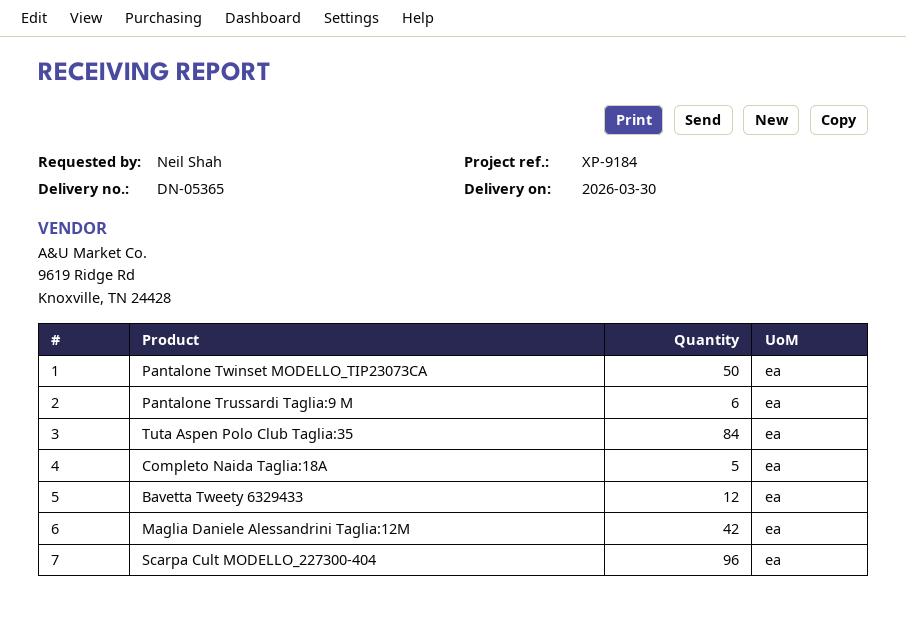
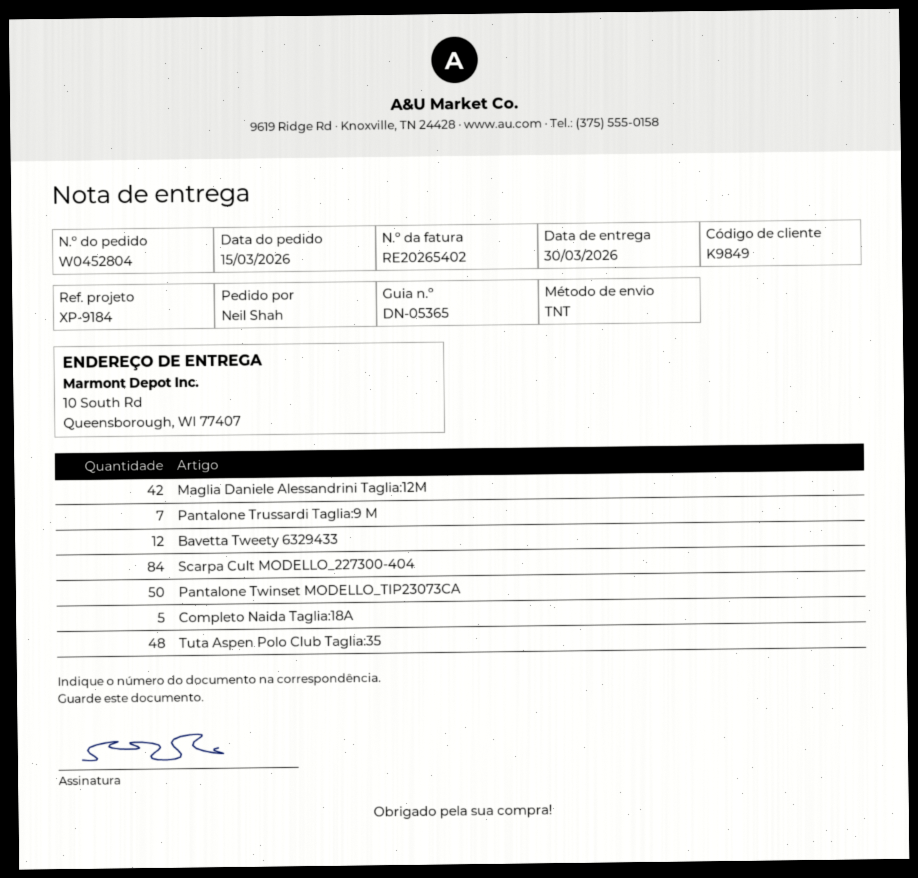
Pantalone Trussardi Taglia:9 M: 6 -> 7
Tuta Aspen Polo Club Taglia:35: 84 -> 48
Scarpa Cult MODELLO_227300-404: 96 -> 84

